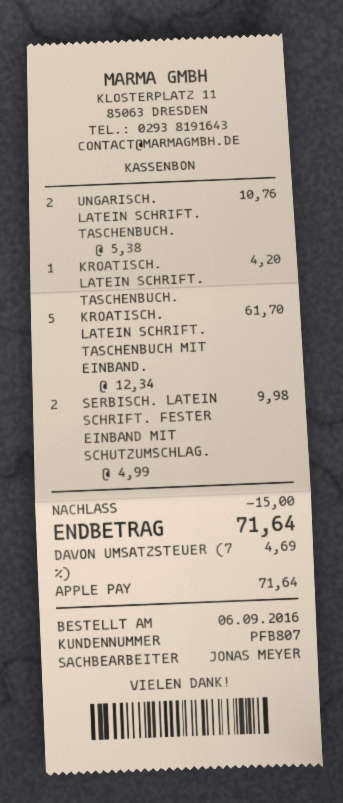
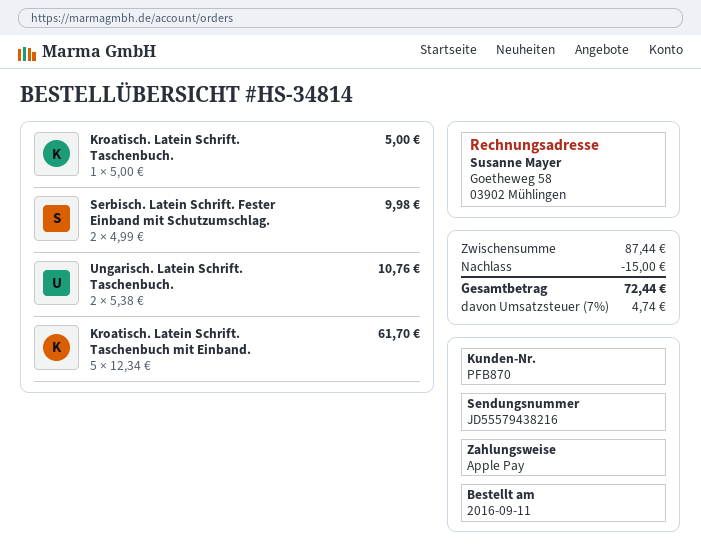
order date: 2016-09-06 -> 2016-09-11
customer number: PFB807 -> PFB870
KROATISCH. LATEIN SCHRIFT. TASCHENBUCH.: 1 x 4.20 = 4.20 -> 1 x 5.00 = 5.00
tax: 7% = 4.69 -> 7% = 4.74
total: 71.64 -> 72.44

